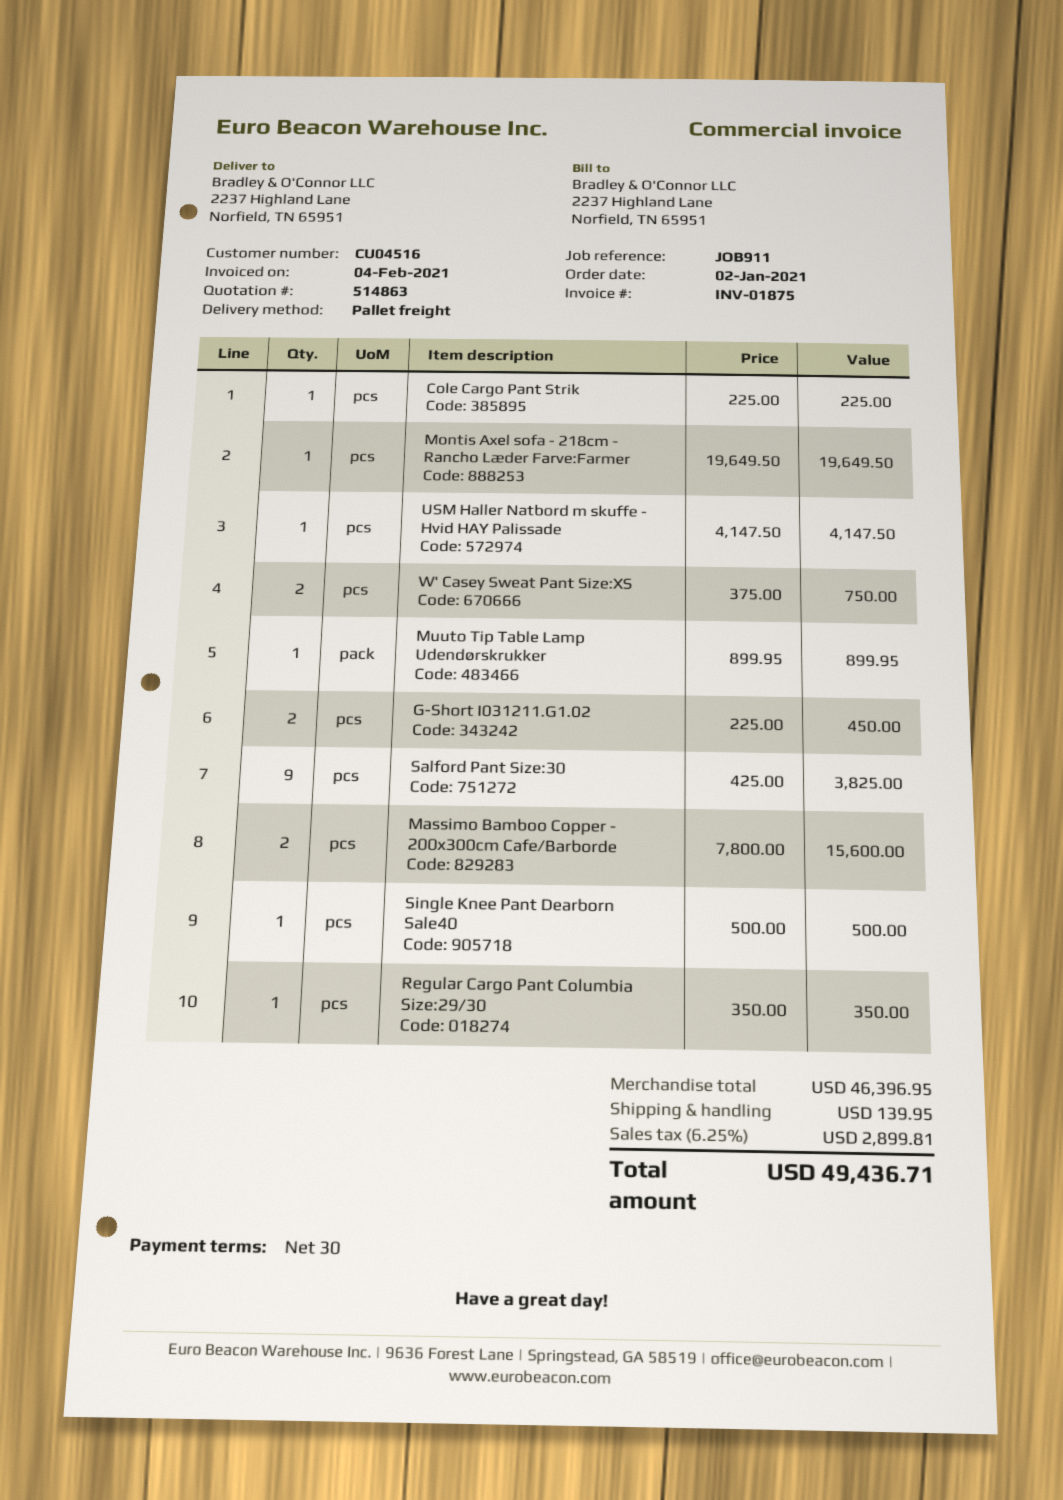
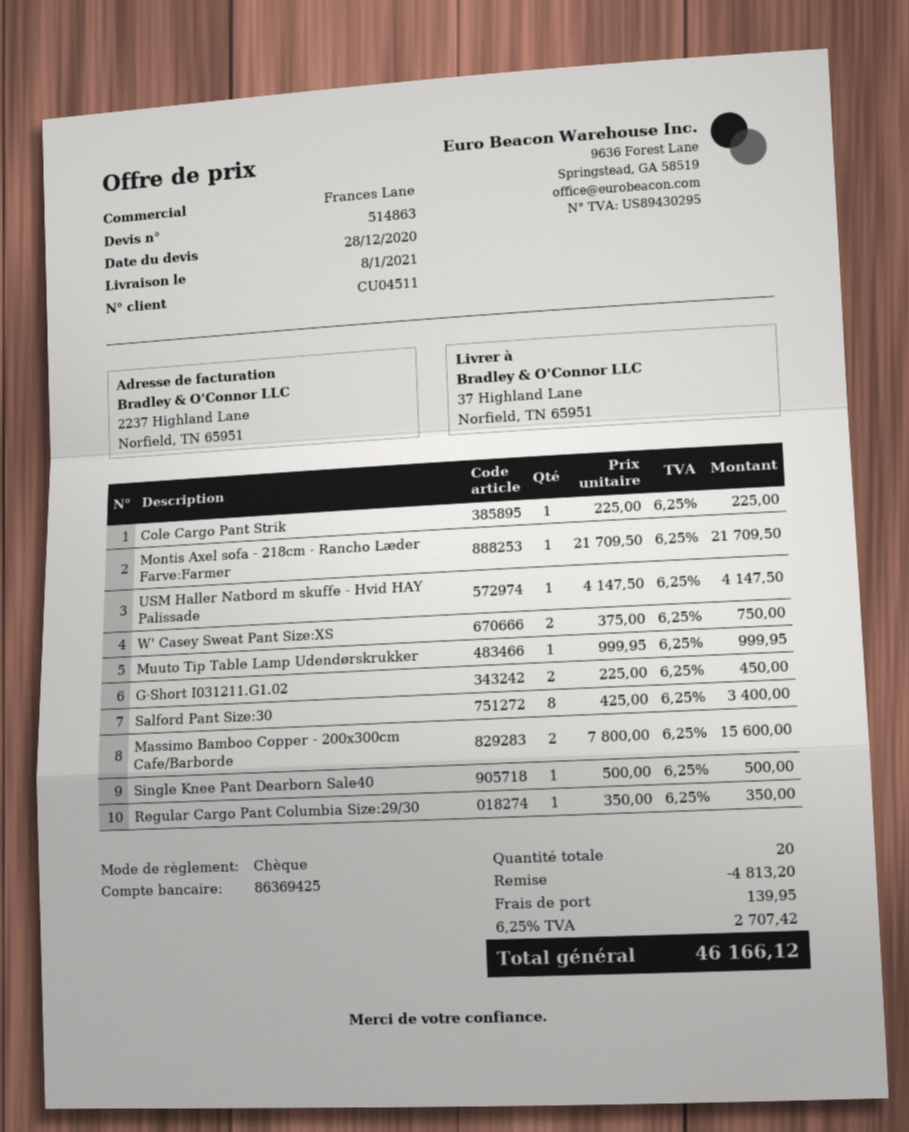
customer number: CU04516 -> CU04511
ship to: 2237 Highland Lane, Norfield, TN 65951 -> 37 Highland Lane, Norfield, TN 65951
Montis Axel sofa - 218cm - Rancho Læder Farve:Farmer: 1 x 19649.50 = 19649.50 -> 1 x 21709.50 = 21709.50
Muuto Tip Table Lamp Udendørskrukker: 1 x 899.95 = 899.95 -> 1 x 999.95 = 999.95
Salford Pant Size:30: 9 x 425.00 = 3825.00 -> 8 x 425.00 = 3400.00
discount: none -> 4813.20
tax: 6.25% = 2899.81 -> 6.25% = 2707.42
total: 49436.71 -> 46166.12

